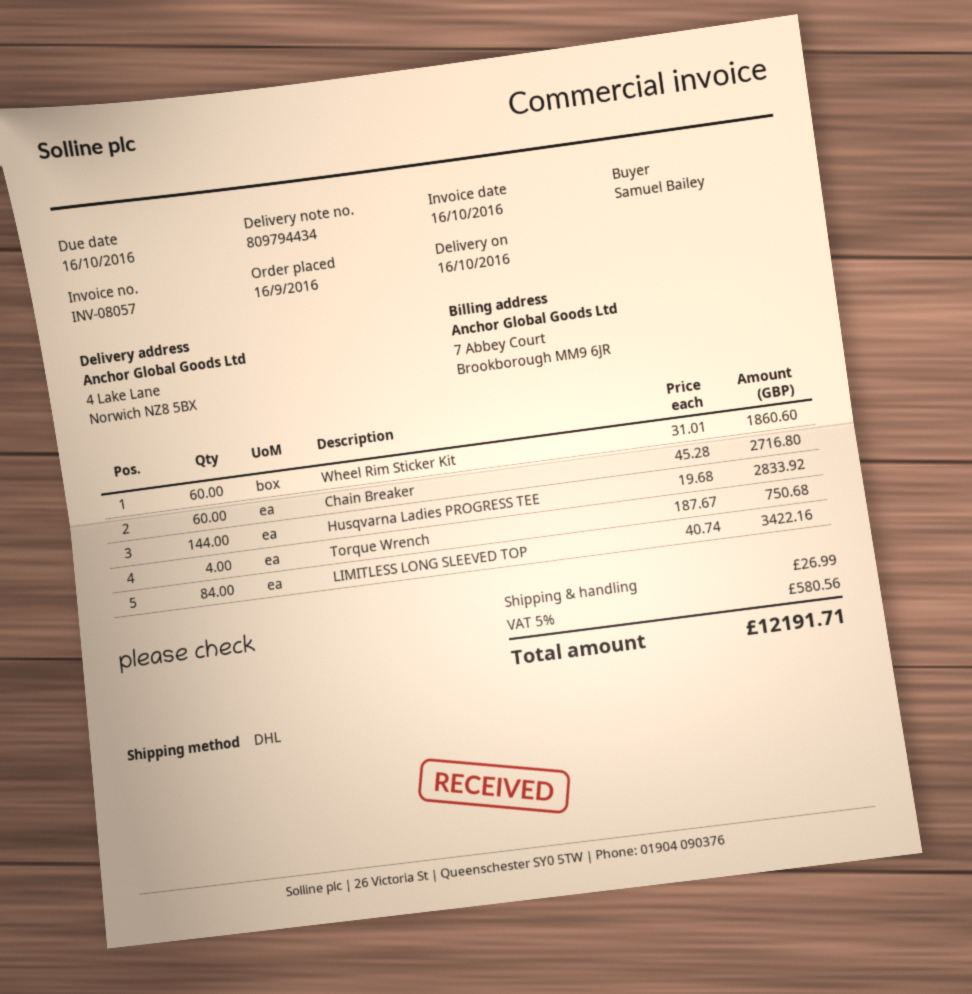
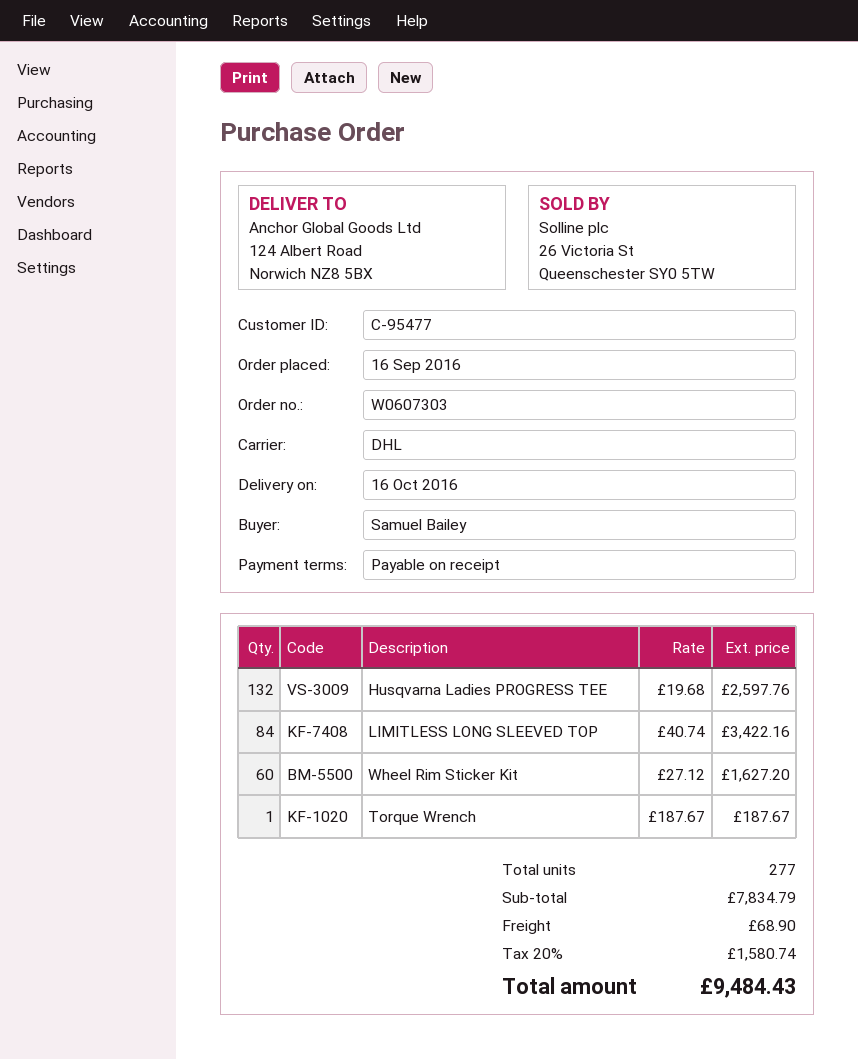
ship to: 4 Lake Lane, Norwich NZ8 5BX -> 124 Albert Road, Norwich NZ8 5BX
Wheel Rim Sticker Kit: 60 x 31.01 = 1860.60 -> 60 x 27.12 = 1627.20
Chain Breaker: 60 x 45.28 = 2716.80 -> none
Husqvarna Ladies PROGRESS TEE: 144 x 19.68 = 2833.92 -> 132 x 19.68 = 2597.76
Torque Wrench: 4 x 187.67 = 750.68 -> 1 x 187.67 = 187.67
shipping: 26.99 -> 68.90
tax: 5% = 580.56 -> 20% = 1580.74
total: 12191.71 -> 9484.43

